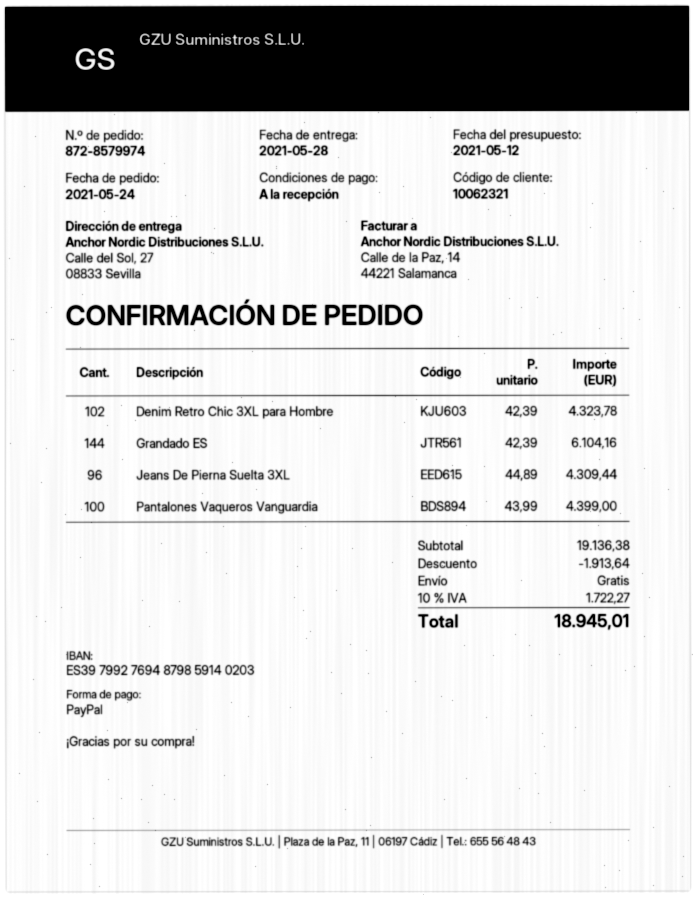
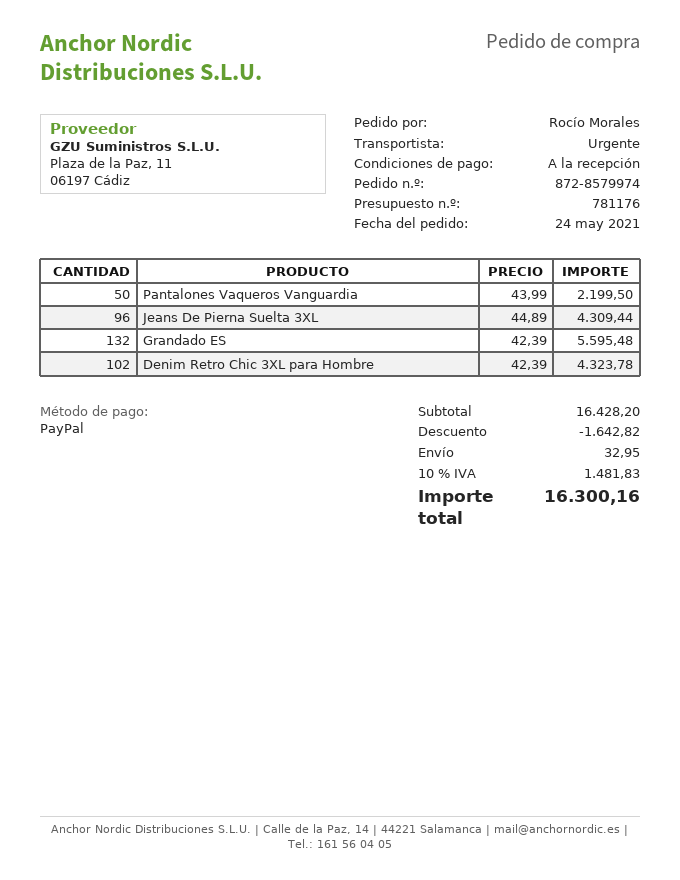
Grandado ES: 144 x 42.39 = 6104.16 -> 132 x 42.39 = 5595.48
Pantalones Vaqueros Vanguardia: 100 x 43.99 = 4399.00 -> 50 x 43.99 = 2199.50
subtotal: 19136.38 -> 16428.20
discount: 1913.64 -> 1642.82
shipping: 0.00 -> 32.95
tax: 10% = 1722.27 -> 10% = 1481.83
total: 18945.01 -> 16300.16

